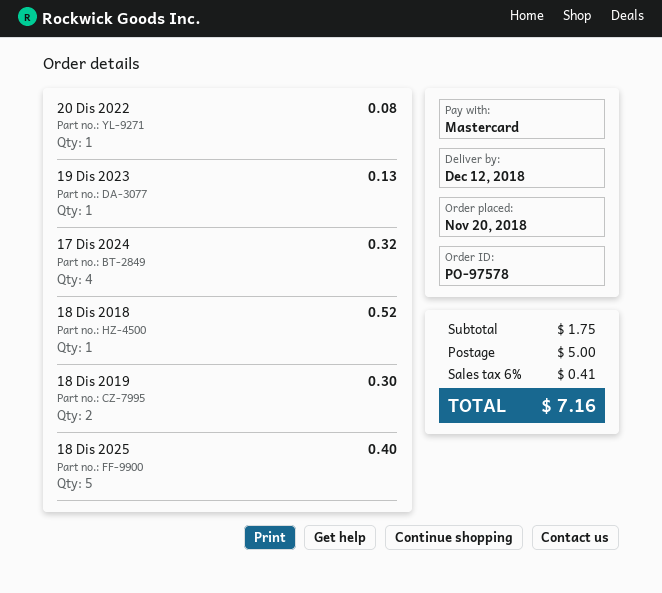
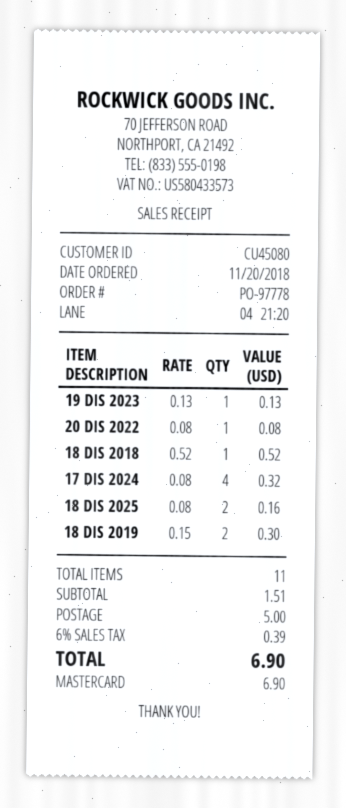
order number: PO-97578 -> PO-97778
18 Dis 2025: 5 for 0.40 -> 2 for 0.16
subtotal: 1.75 -> 1.51
tax: 6% = 0.41 -> 6% = 0.39
total: 7.16 -> 6.90

